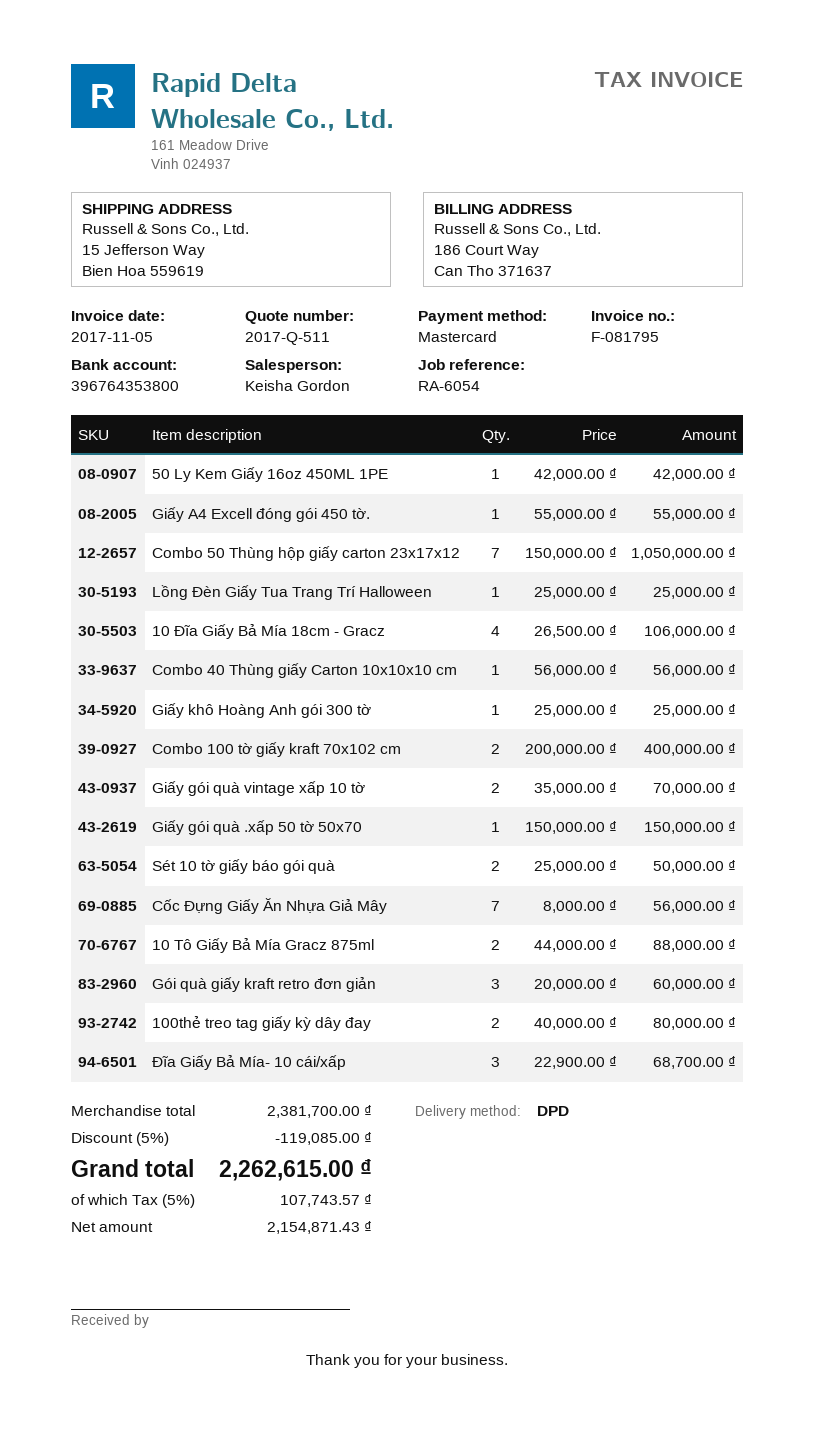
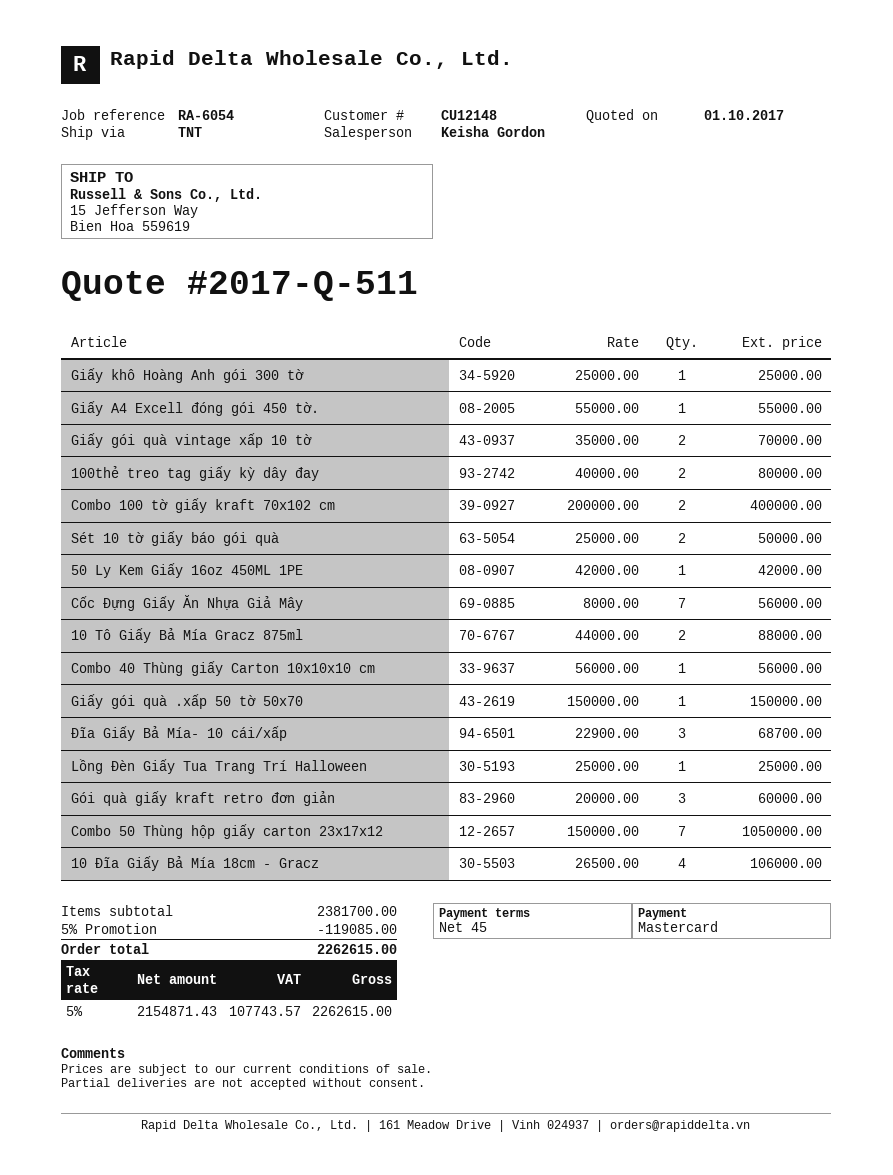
shipping method: DPD -> TNT

